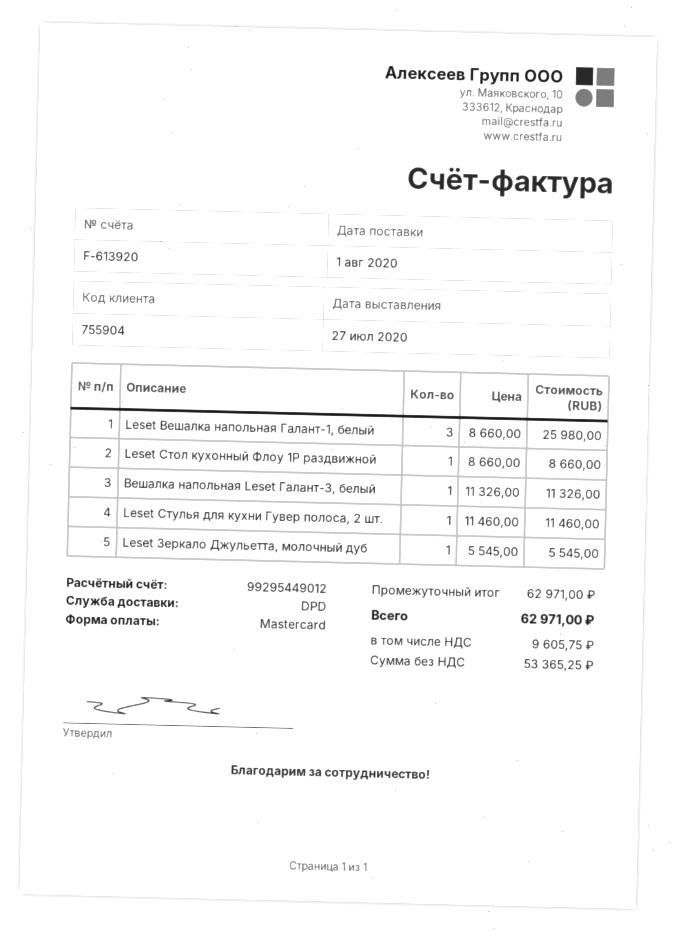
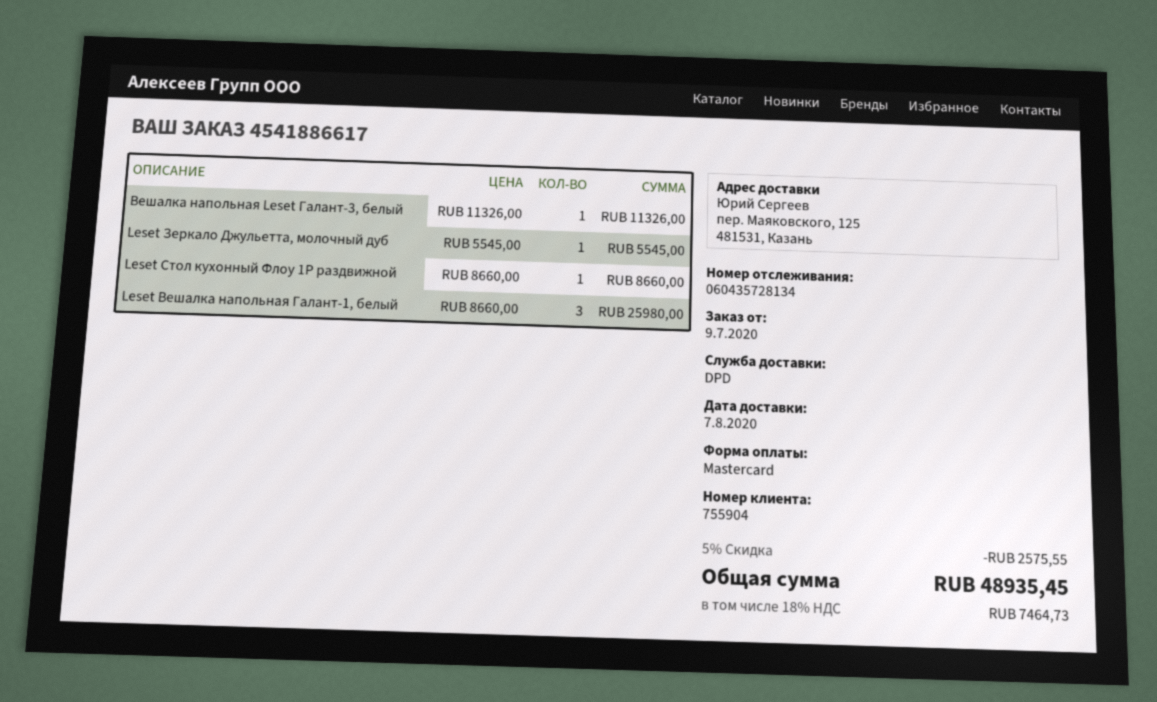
delivery date: 2020-08-01 -> 2020-08-07
Leset Стулья для кухни Гувер полоса, 2 шт.: 1 x 11460.00 = 11460.00 -> none
discount: none -> 5% = 2575.55
tax: 9605.75 -> 7464.73
total: 62971.00 -> 48935.45

